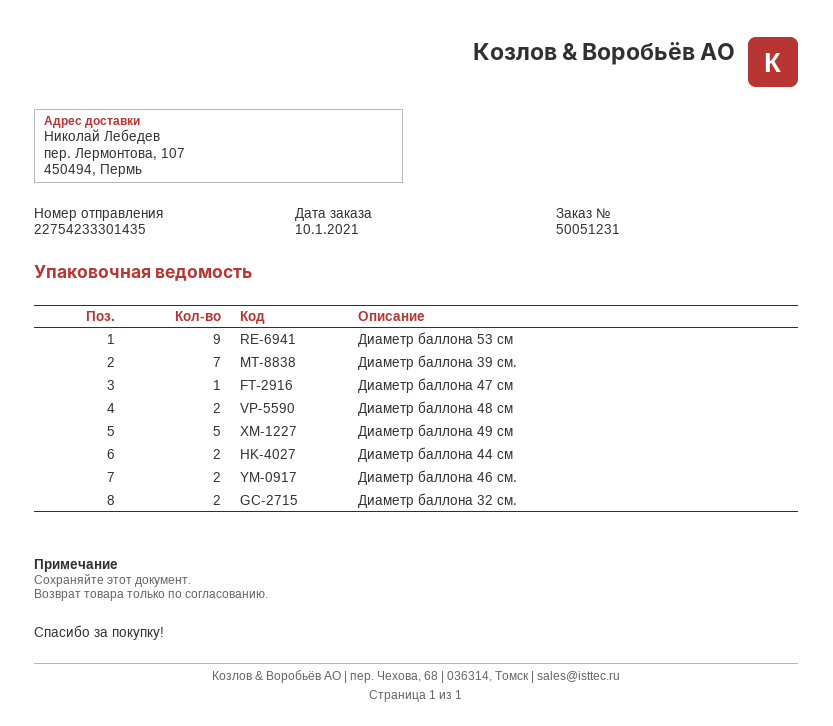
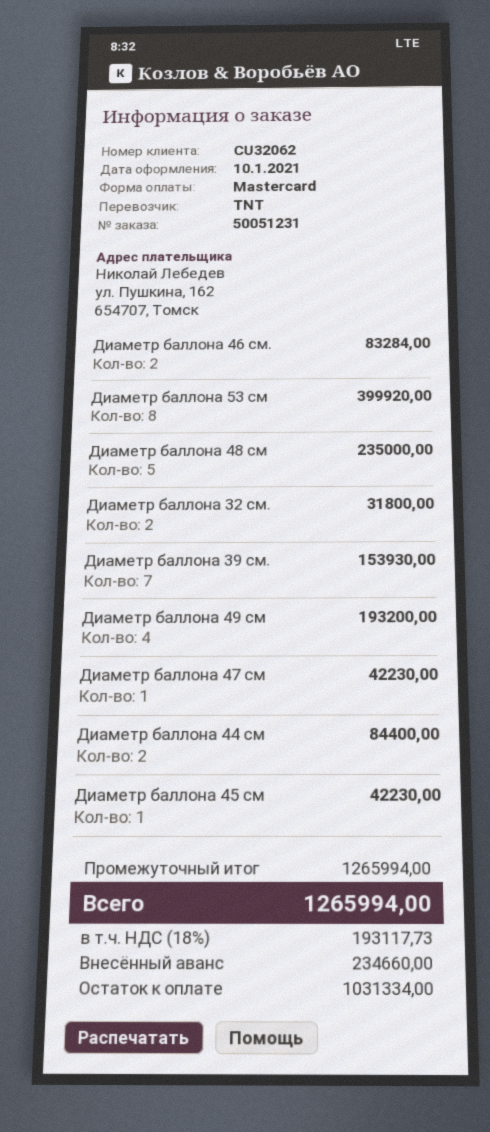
Диаметр баллона 53 см: 9 -> 8
Диаметр баллона 48 см: 2 -> 5
Диаметр баллона 49 см: 5 -> 4
Диаметр баллона 45 см: none -> 1

